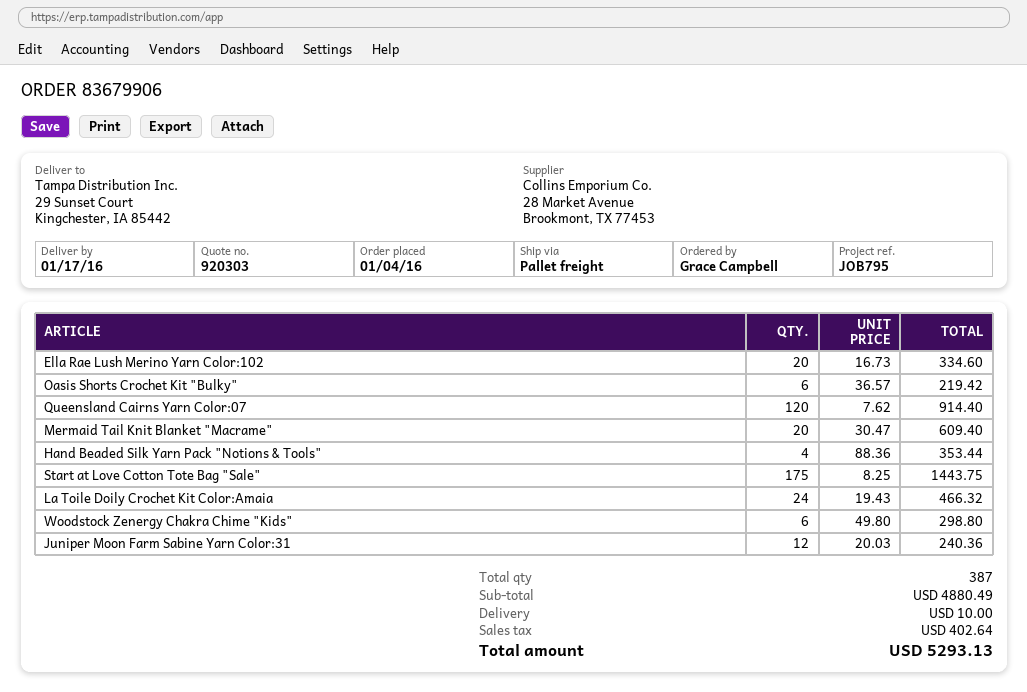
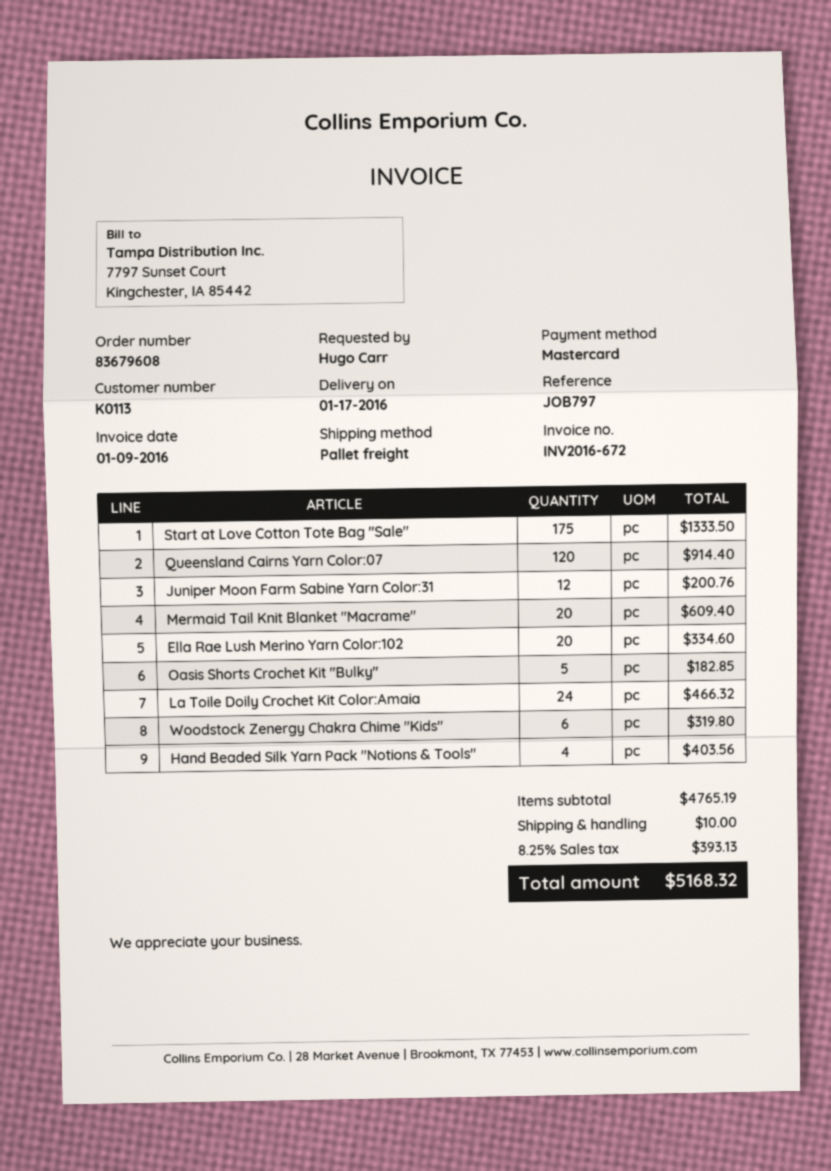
order number: 83679906 -> 83679608
reference: JOB795 -> JOB797
ordered by: Grace Campbell -> Hugo Carr
Oasis Shorts Crochet Kit "Bulky": 6 for 219.42 -> 5 for 182.85
Hand Beaded Silk Yarn Pack "Notions & Tools": 4 for 353.44 -> 4 for 403.56
Start at Love Cotton Tote Bag "Sale": 175 for 1443.75 -> 175 for 1333.50
Woodstock Zenergy Chakra Chime "Kids": 6 for 298.80 -> 6 for 319.80
Juniper Moon Farm Sabine Yarn Color:31: 12 for 240.36 -> 12 for 200.76
subtotal: 4880.49 -> 4765.19
tax: 402.64 -> 393.13
total: 5293.13 -> 5168.32

